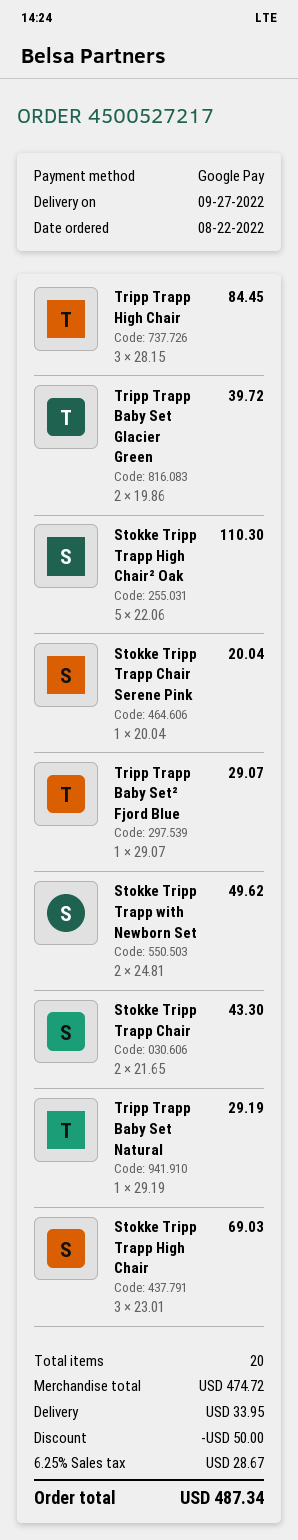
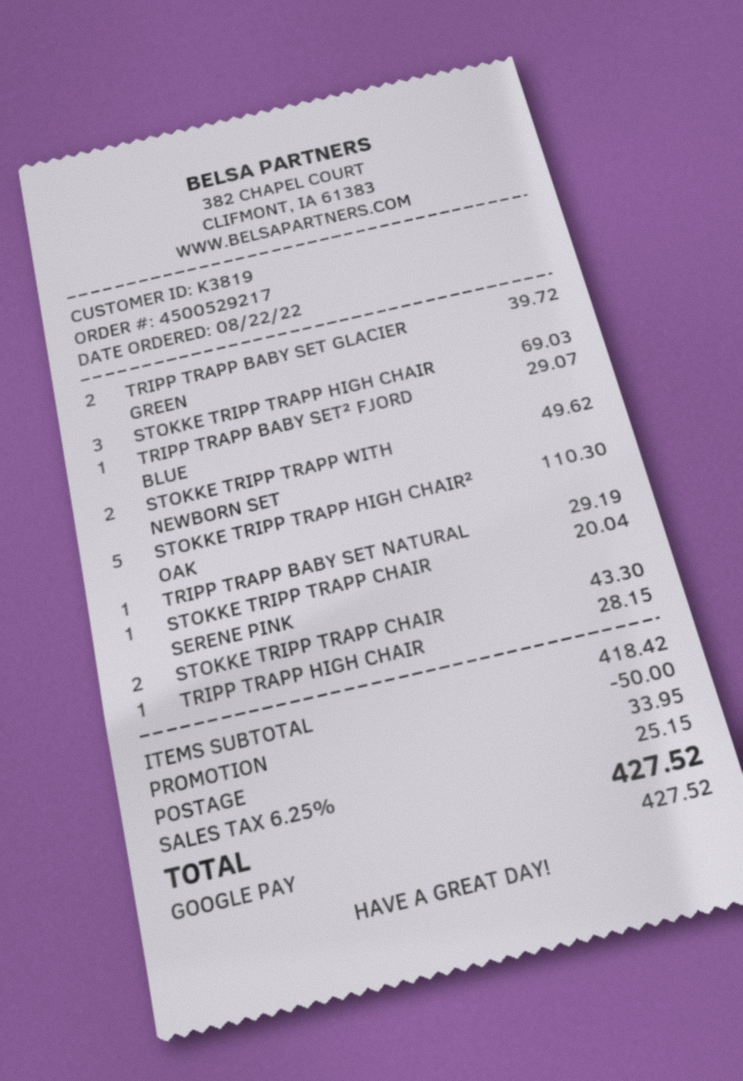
order number: 4500527217 -> 4500529217
Tripp Trapp High Chair: 3 for 84.45 -> 1 for 28.15
subtotal: 474.72 -> 418.42
tax: 6.25% = 28.67 -> 6.25% = 25.15
total: 487.34 -> 427.52

